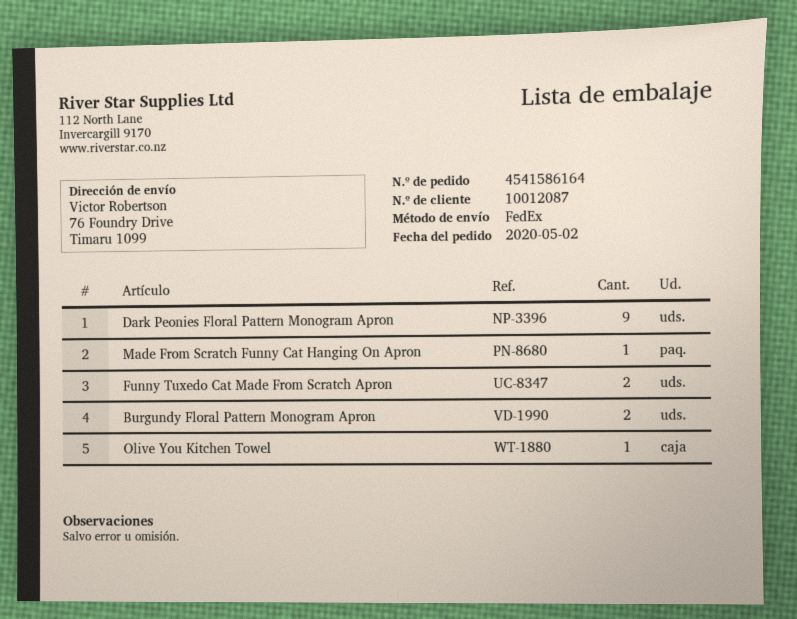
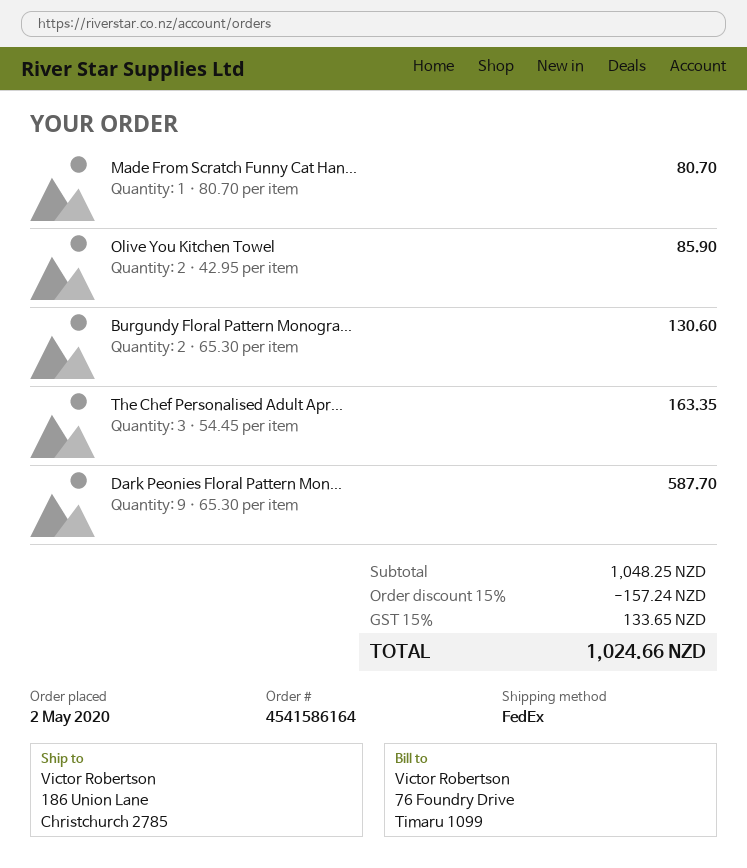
ship to: 76 Foundry Drive, Timaru 1099 -> 186 Union Lane, Christchurch 2785
Funny Tuxedo Cat Made From Scratch Apron: 2 -> none
Olive You Kitchen Towel: 1 -> 2
The Chef Personalised Adult Apr...: none -> 3

